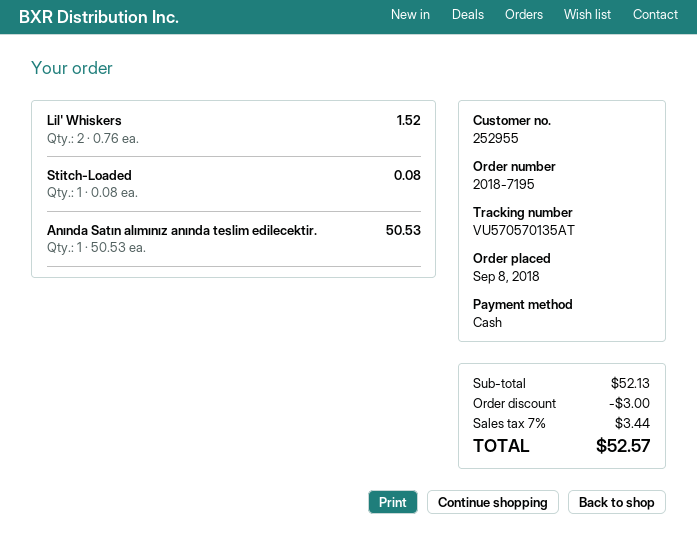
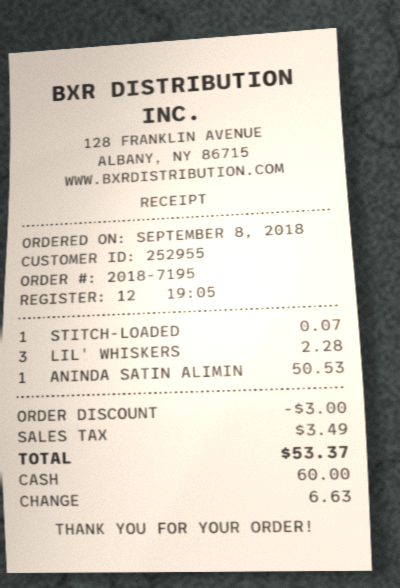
Lil' Whiskers: 2 for 1.52 -> 3 for 2.28
Stitch-Loaded: 1 for 0.08 -> 1 for 0.07
tax: 3.44 -> 3.49
total: 52.57 -> 53.37

